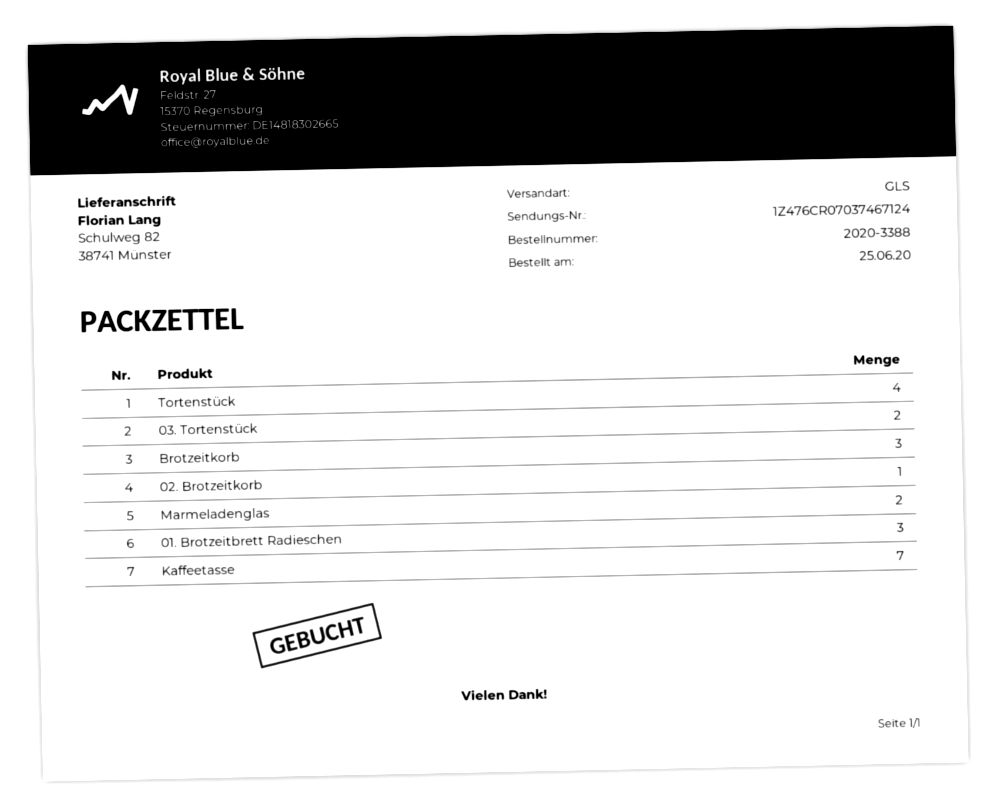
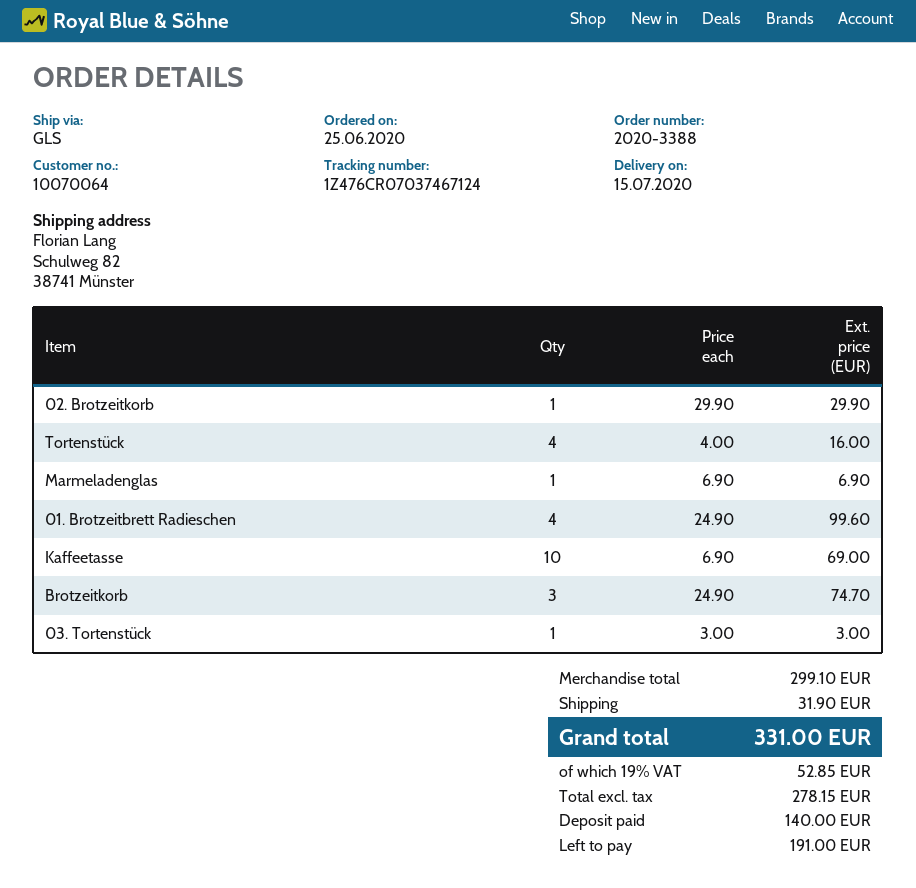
03. Tortenstück: 2 -> 1
Marmeladenglas: 2 -> 1
01. Brotzeitbrett Radieschen: 3 -> 4
Kaffeetasse: 7 -> 10

